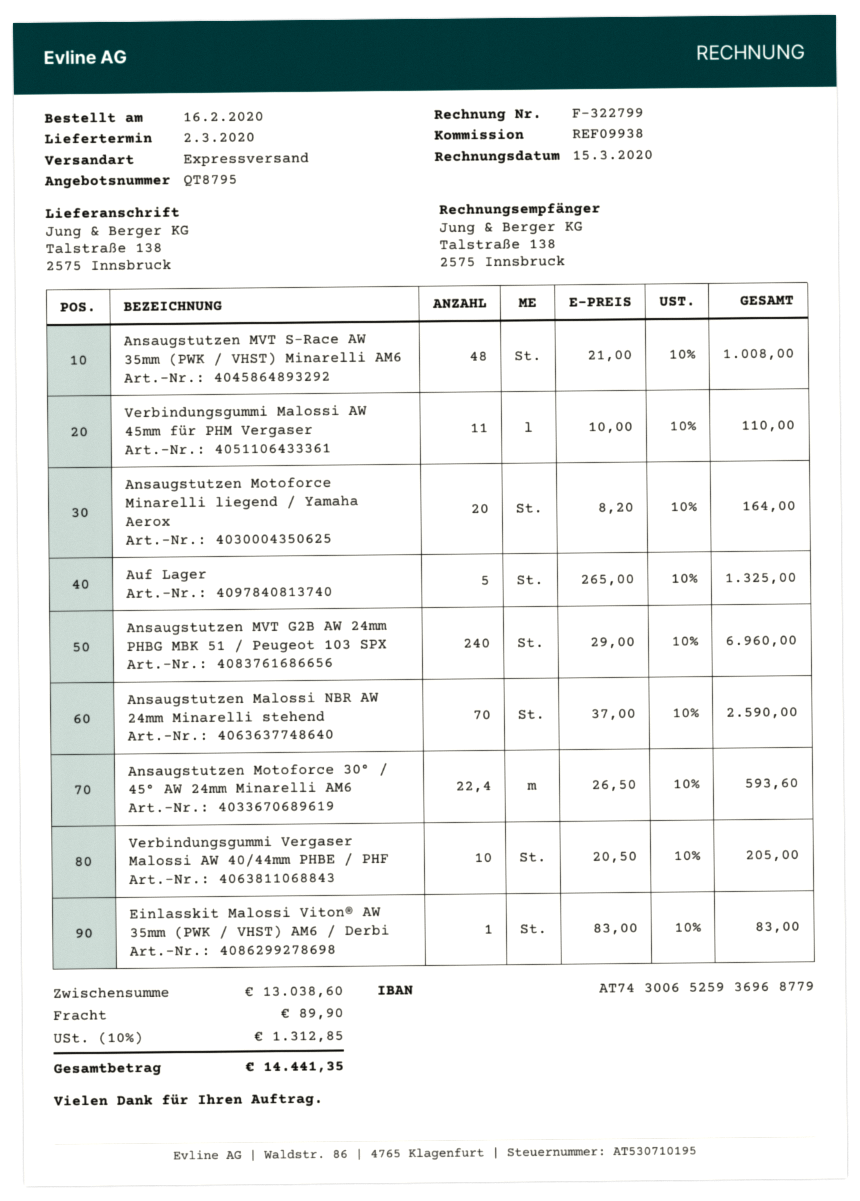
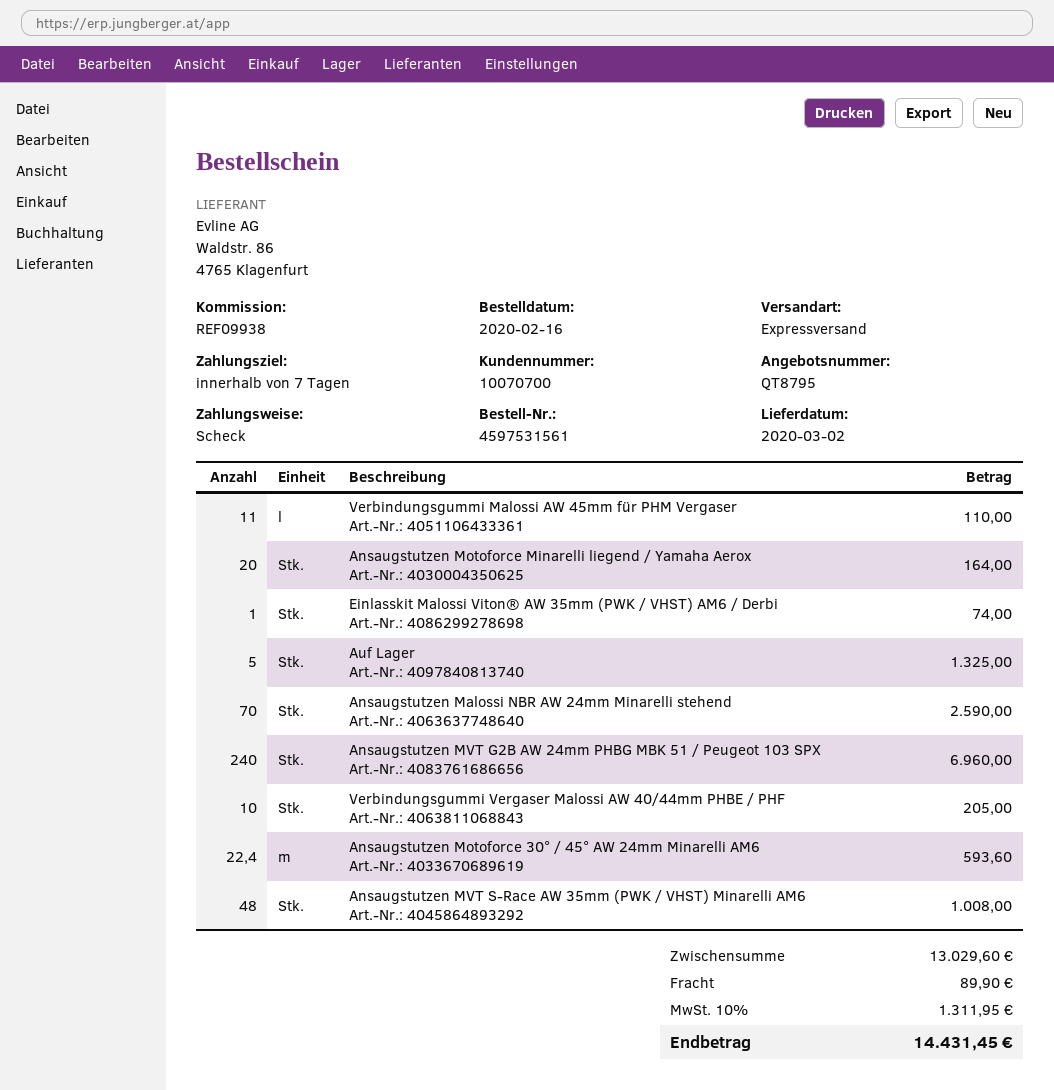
Einlasskit Malossi Viton® AW 35mm (PWK / VHST) AM6 / Derbi: 1 for 83.00 -> 1 for 74.00
subtotal: 13038.60 -> 13029.60
tax: 10% = 1312.85 -> 10% = 1311.95
total: 14441.35 -> 14431.45

